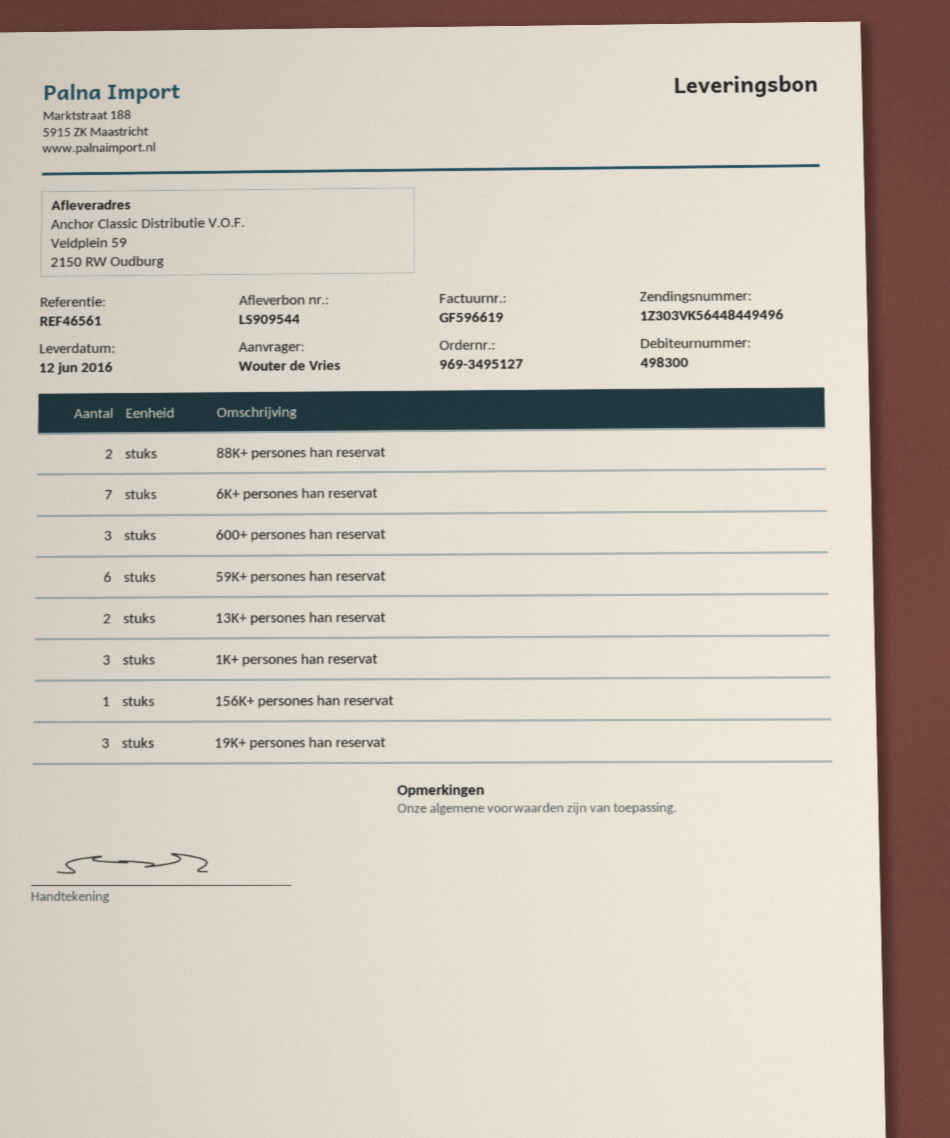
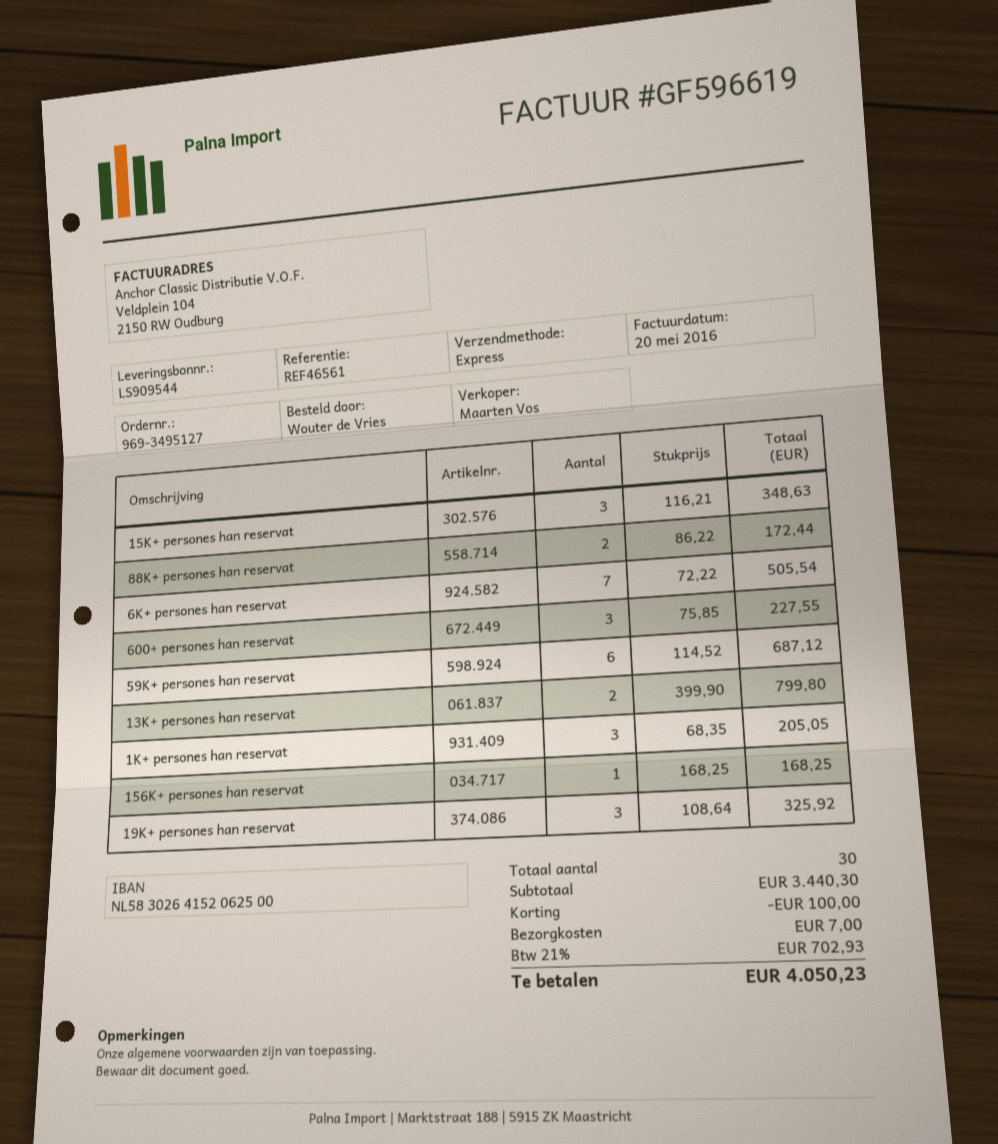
15K+ persones han reservat: none -> 3

